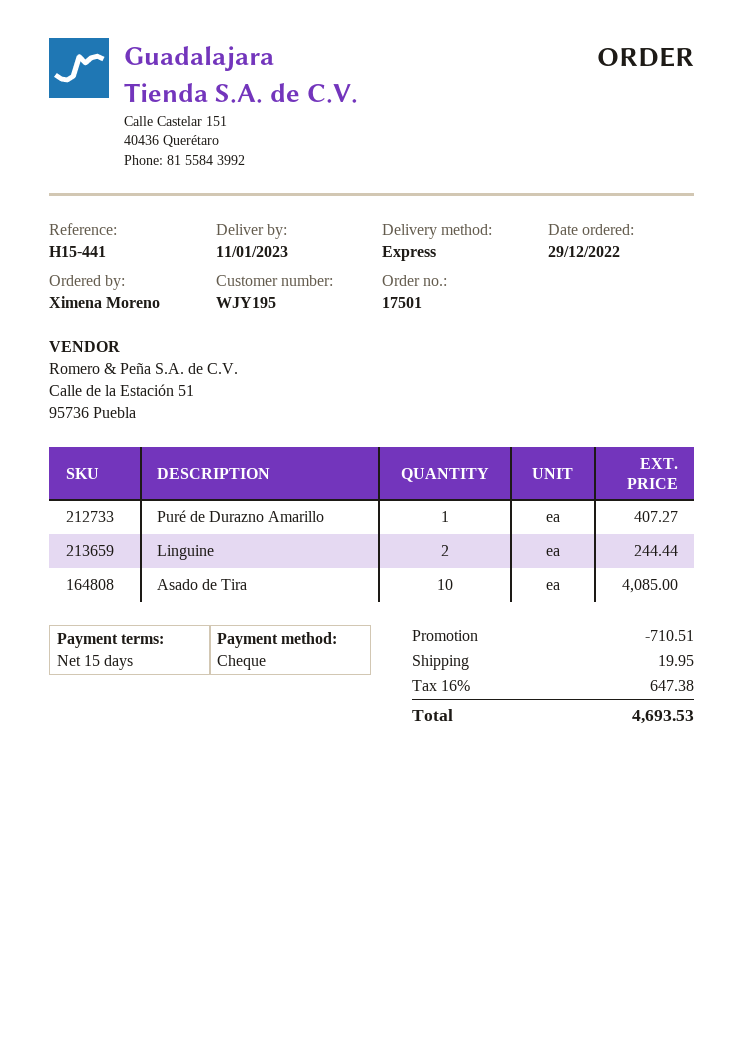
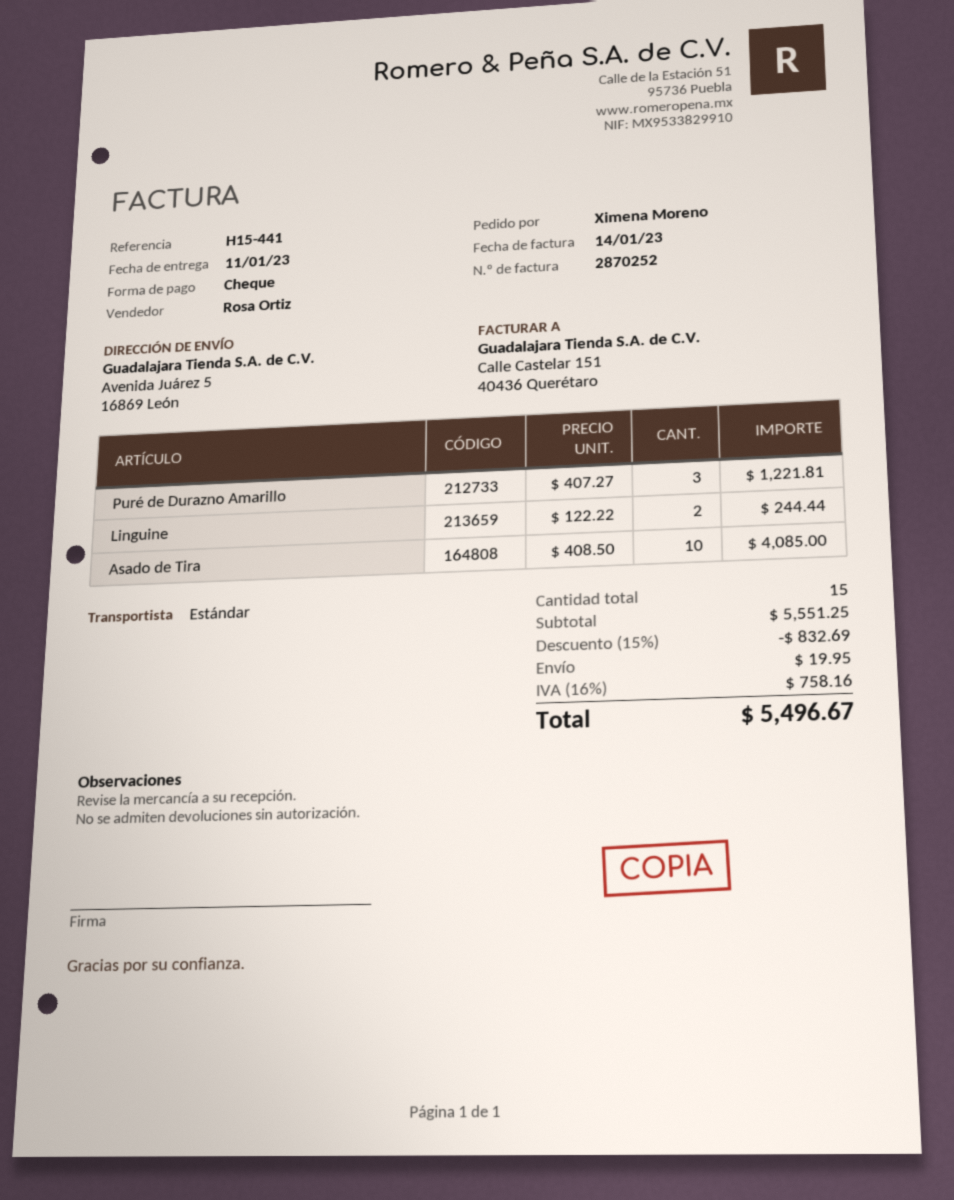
shipping method: express -> standard
Puré de Durazno Amarillo: 1 for 407.27 -> 3 for 1221.81
discount: 710.51 -> 832.69
tax: 16% = 647.38 -> 16% = 758.16
total: 4693.53 -> 5496.67

